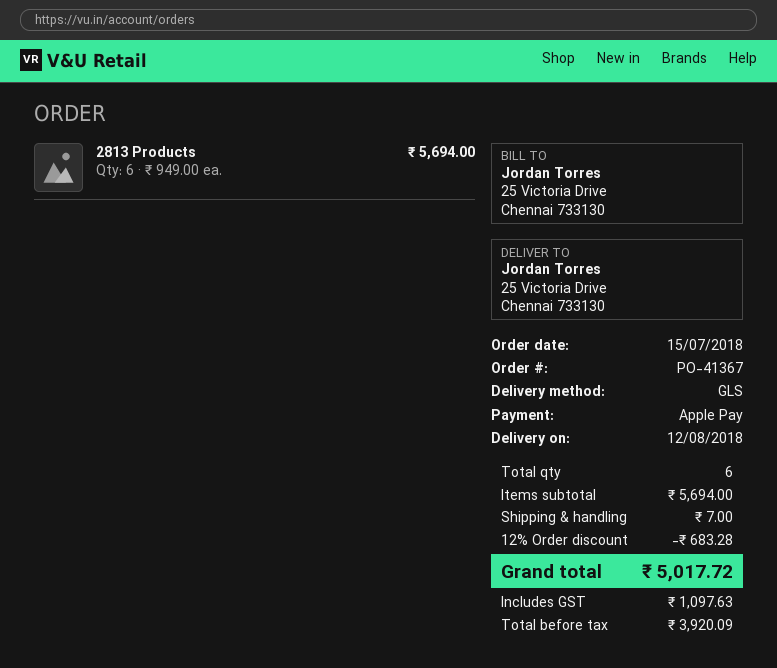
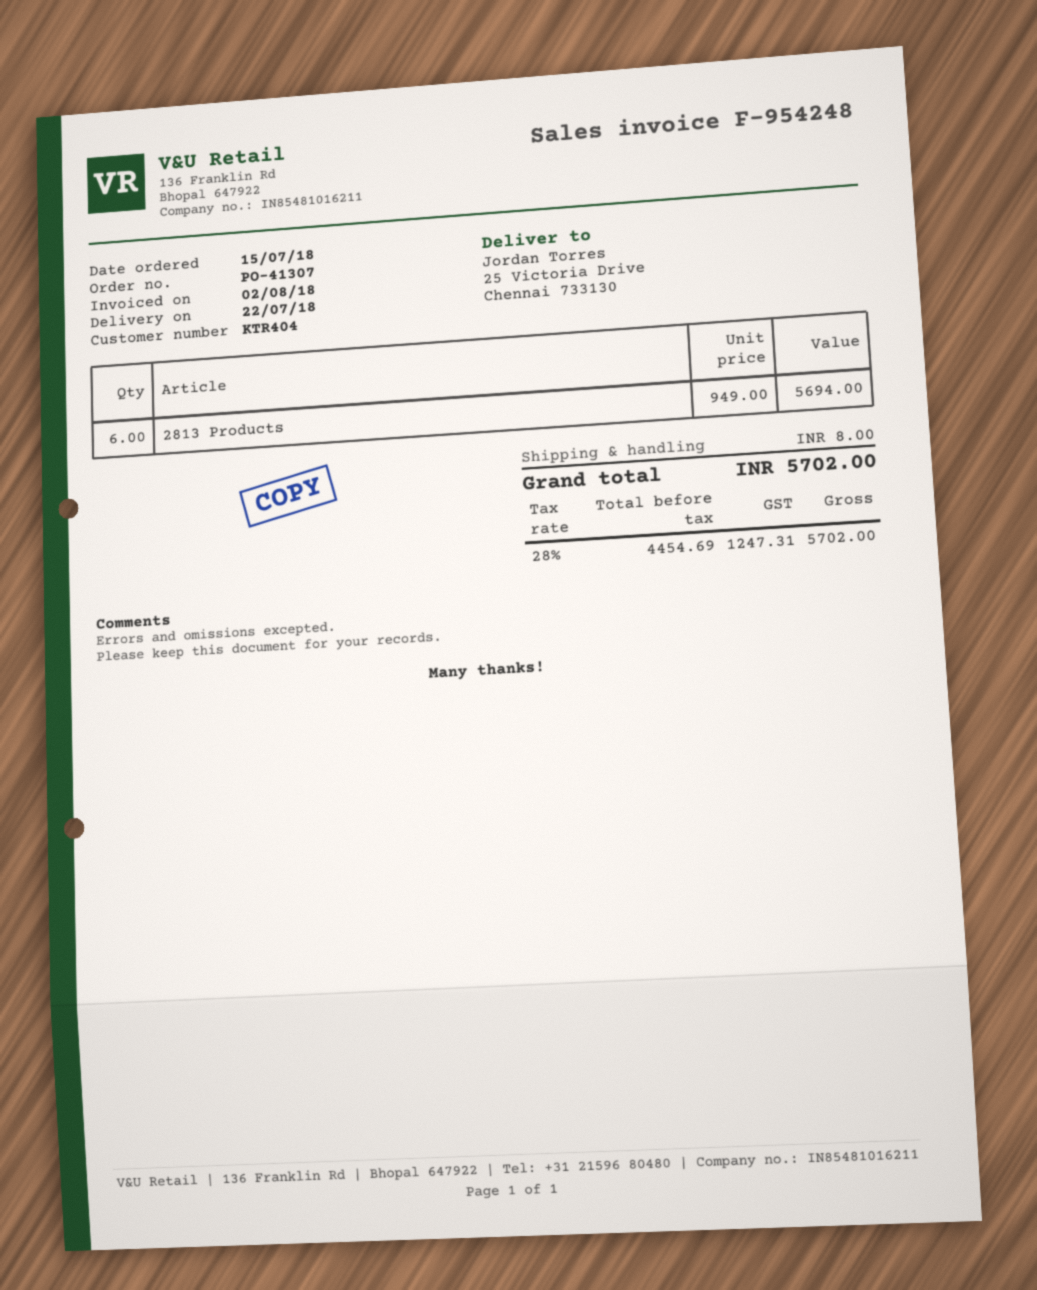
order number: PO-41367 -> PO-41307
delivery date: 2018-08-12 -> 2018-07-22
discount: 12% = 683.28 -> none
shipping: 7.00 -> 8.00
net: 3920.09 -> 4454.69
tax: 1097.63 -> 1247.31
total: 5017.72 -> 5702.00

